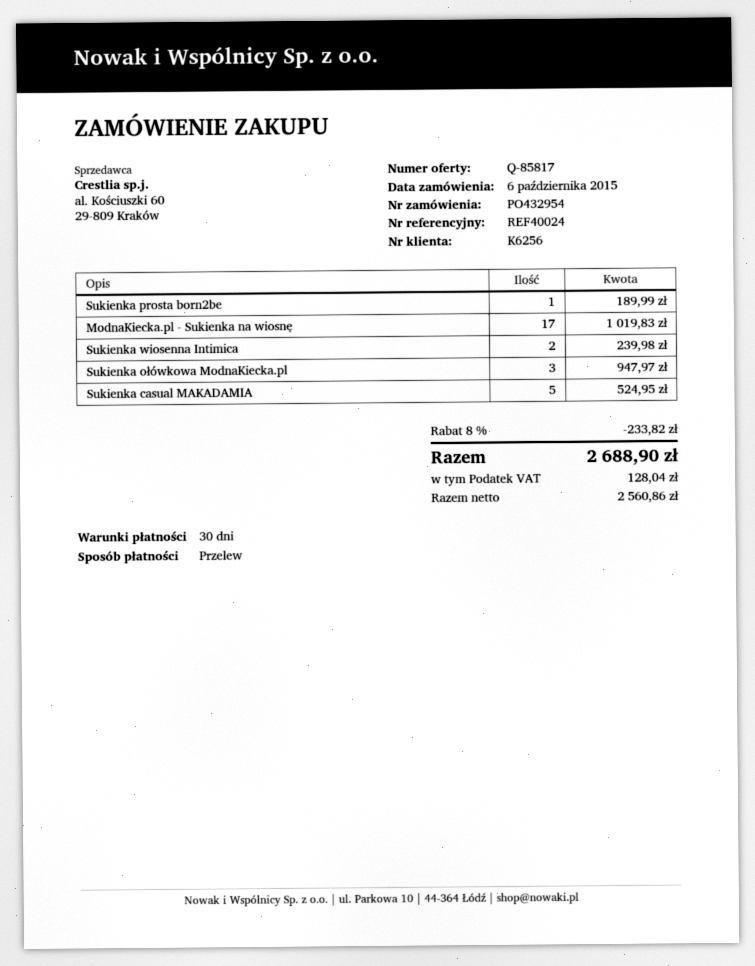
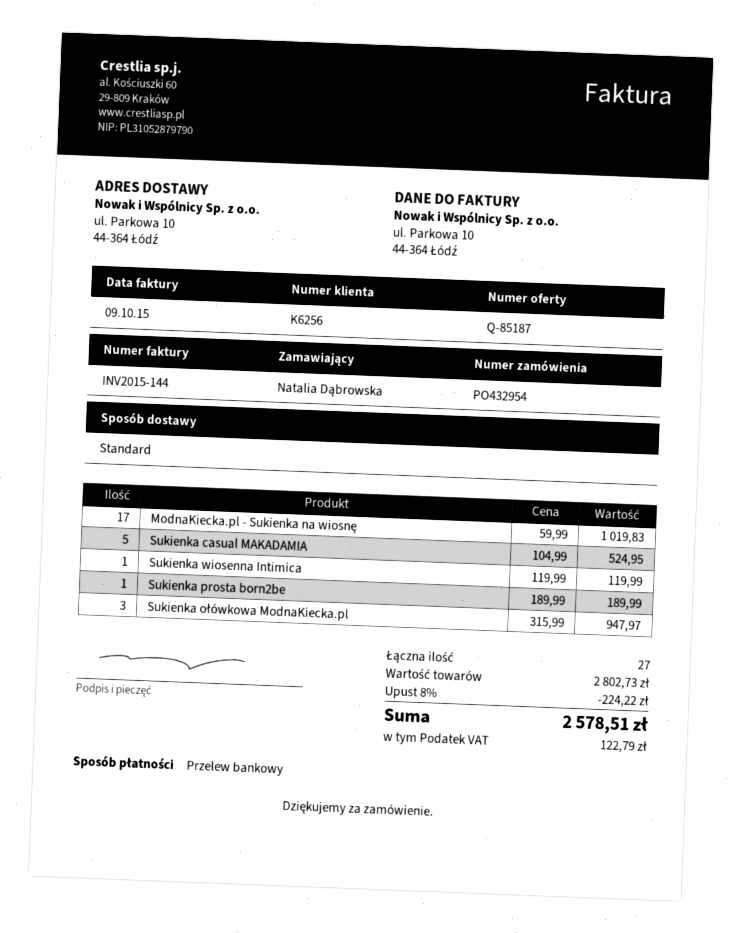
quote number: Q-85817 -> Q-85187
Sukienka wiosenna Intimica: 2 for 239.98 -> 1 for 119.99
discount: 8% = 233.82 -> 8% = 224.22
tax: 128.04 -> 122.79
total: 2688.90 -> 2578.51

